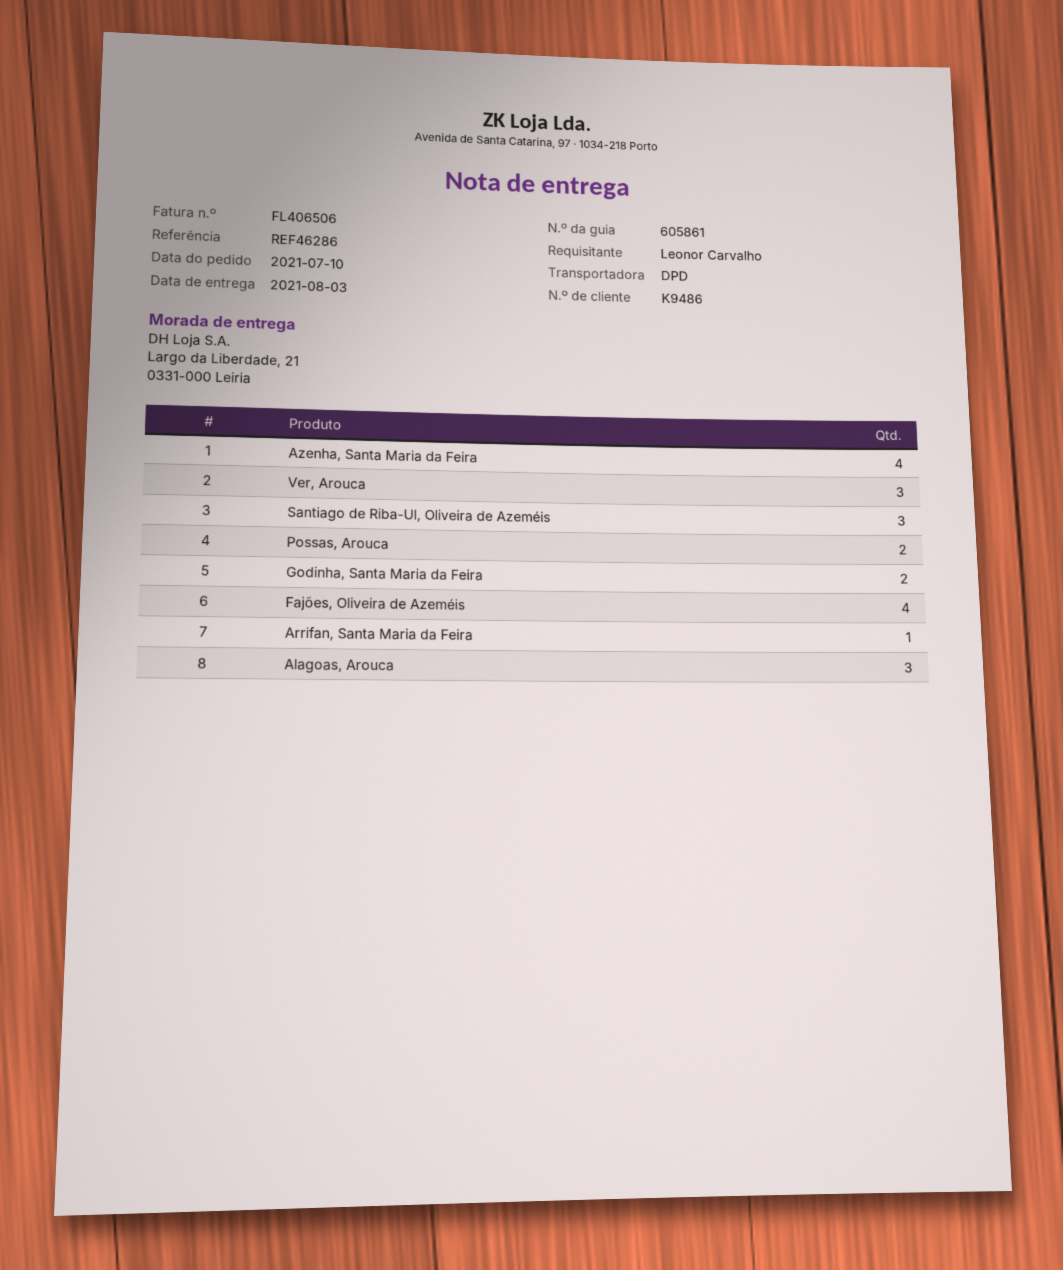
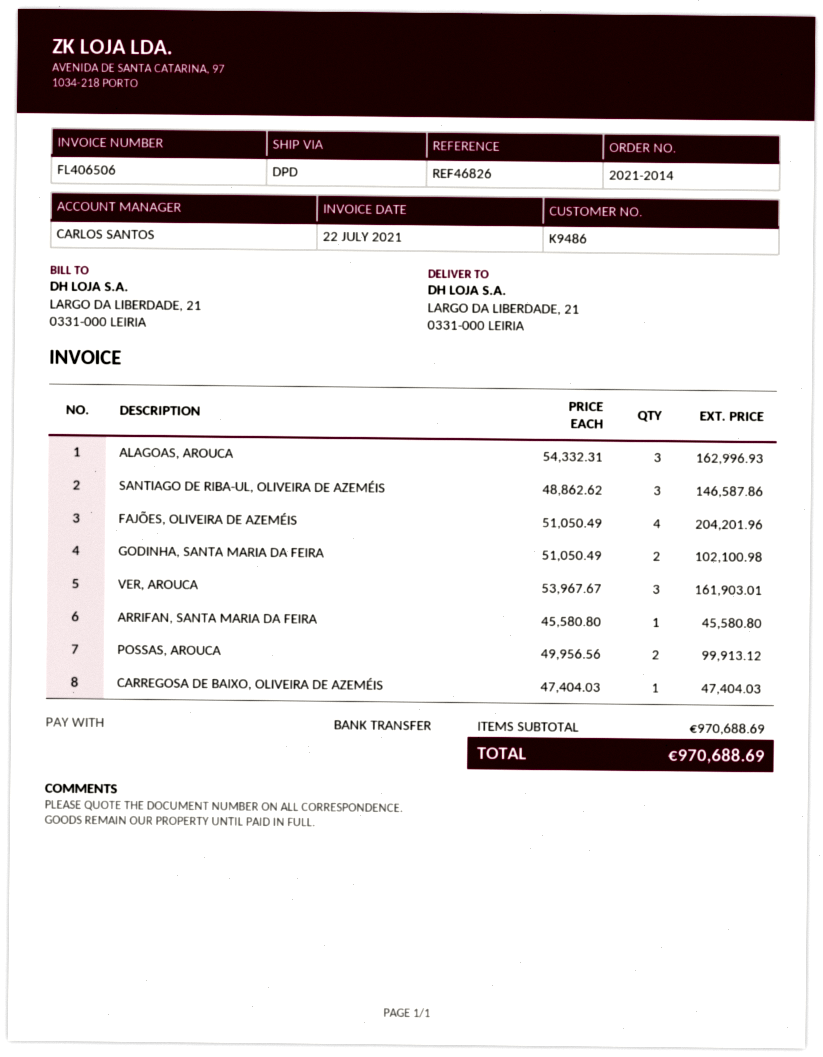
reference: REF46286 -> REF46826
Azenha, Santa Maria da Feira: 4 -> none
CARREGOSA DE BAIXO, OLIVEIRA DE AZEMÉIS: none -> 1

